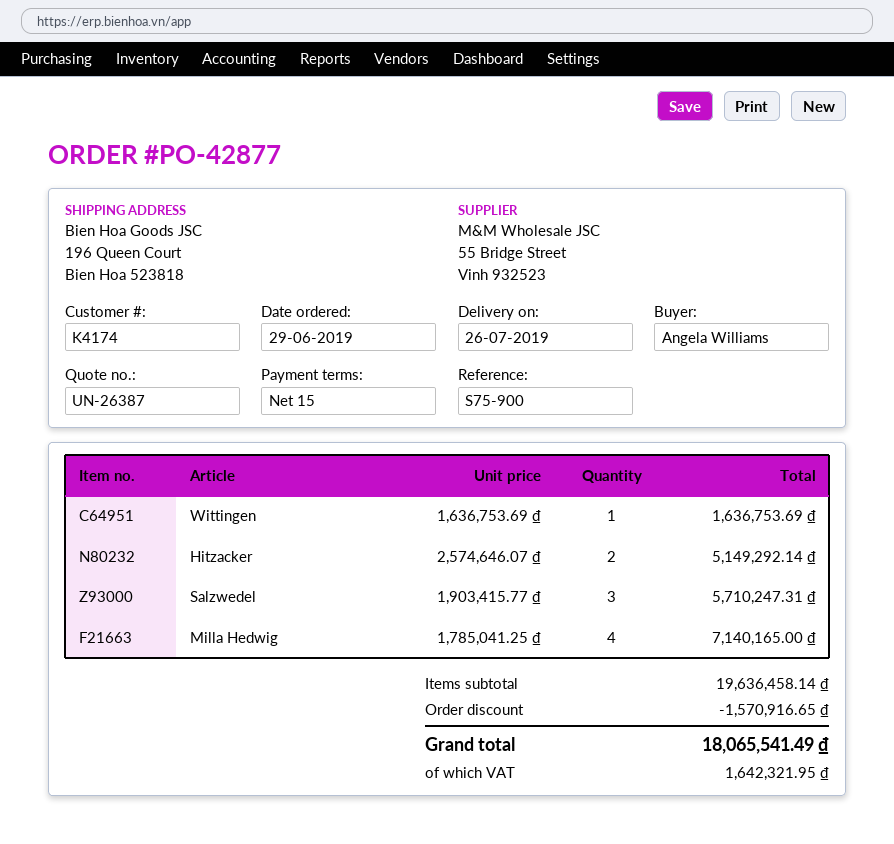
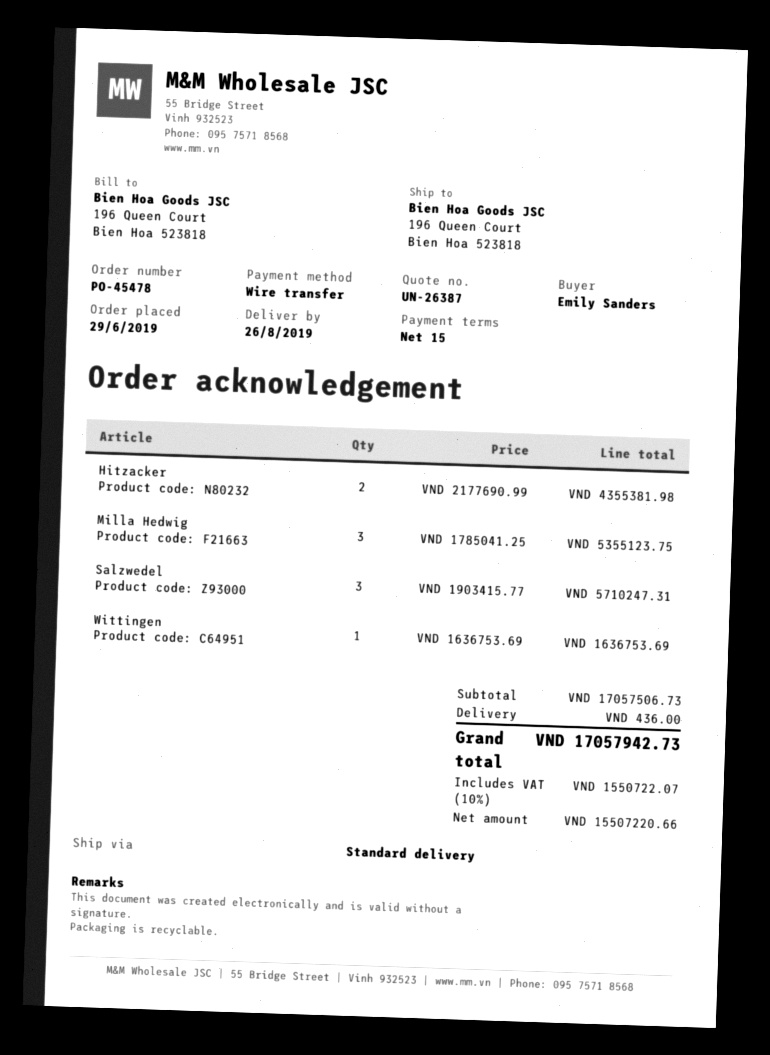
order number: PO-42877 -> PO-45478
delivery date: 2019-07-26 -> 2019-08-26
ordered by: Angela Williams -> Emily Sanders
Hitzacker: 2 x 2574646.07 = 5149292.14 -> 2 x 2177690.99 = 4355381.98
Milla Hedwig: 4 x 1785041.25 = 7140165.00 -> 3 x 1785041.25 = 5355123.75
subtotal: 19636458.14 -> 17057506.73
discount: 1570916.65 -> none
shipping: none -> 436.00
tax: 1642321.95 -> 1550722.07
total: 18065541.49 -> 17057942.73

